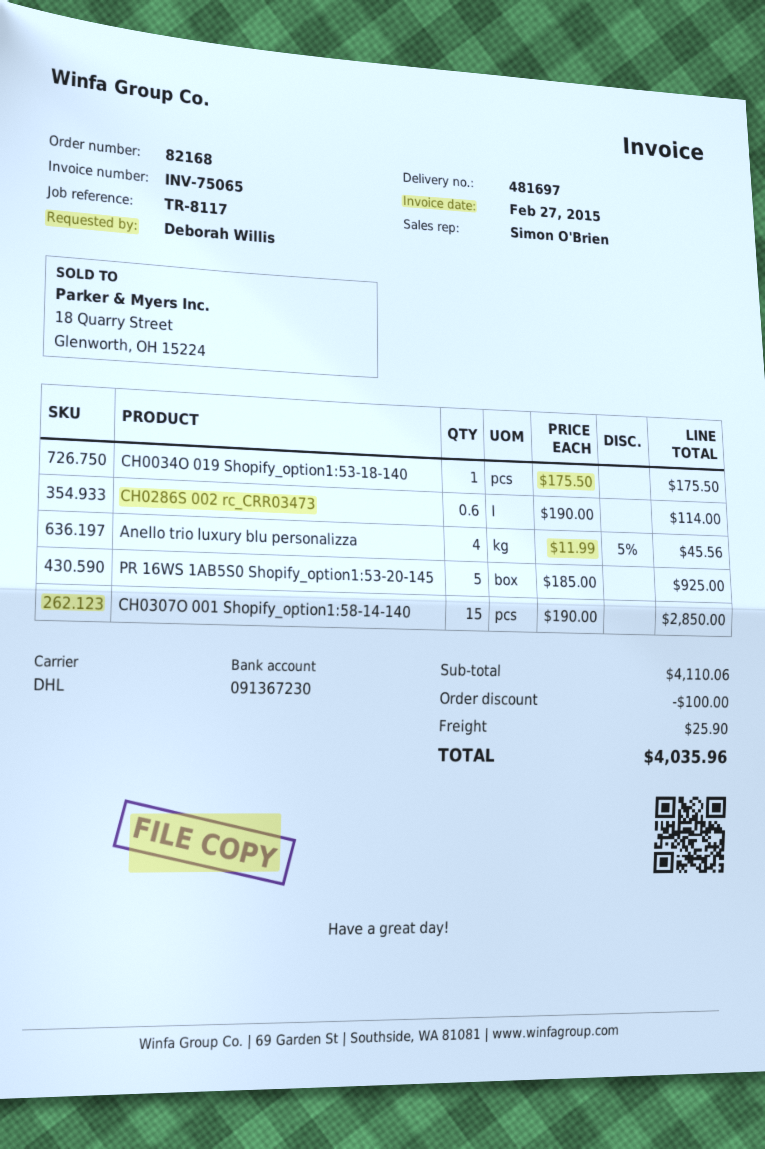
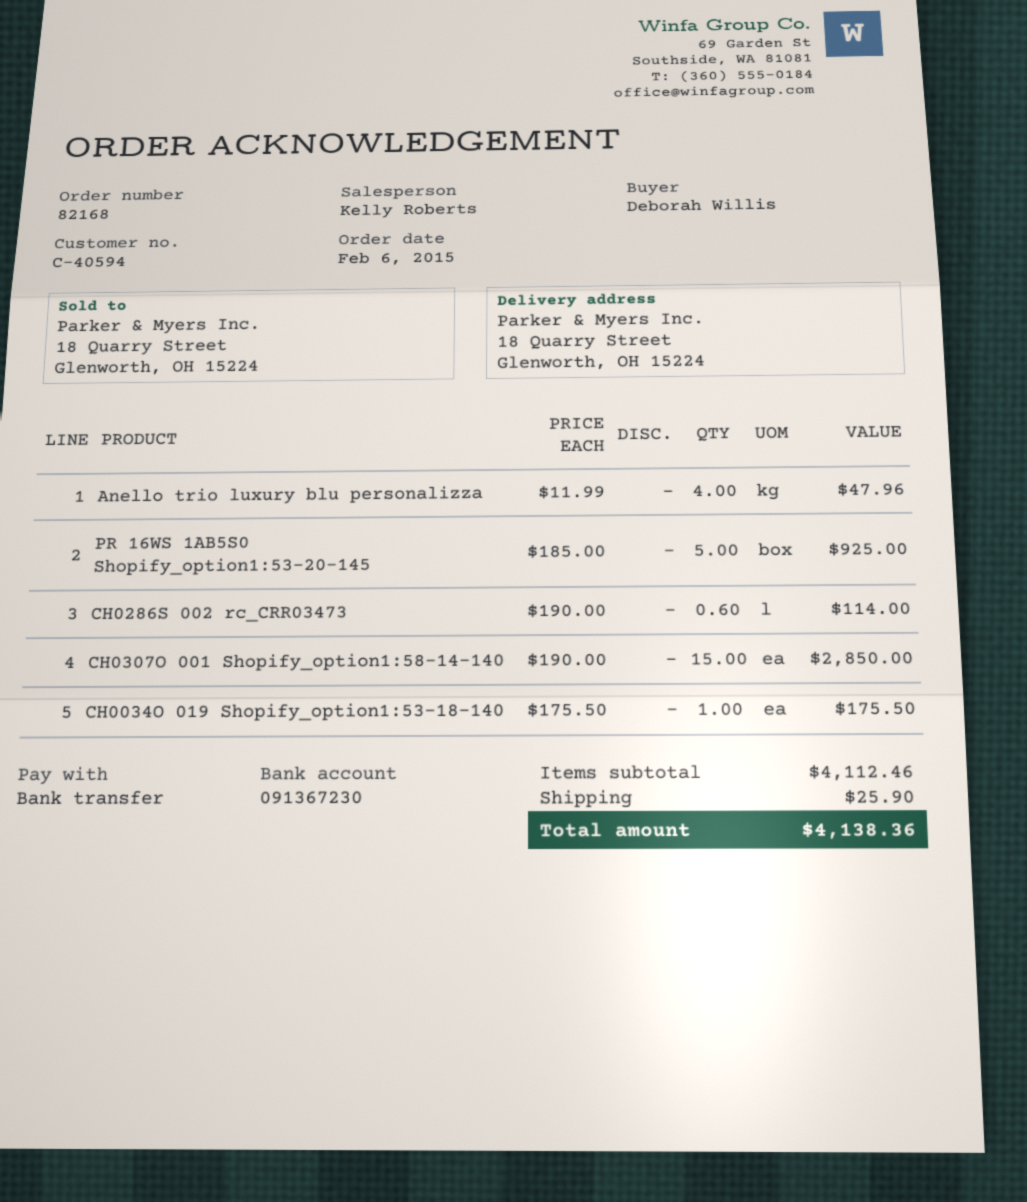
sales rep: Simon O'Brien -> Kelly Roberts
Anello trio luxury blu personalizza: 4 x 11.99 - 5% = 45.56 -> 4 x 11.99 = 47.96
subtotal: 4110.06 -> 4112.46
discount: 100.00 -> none
total: 4035.96 -> 4138.36

